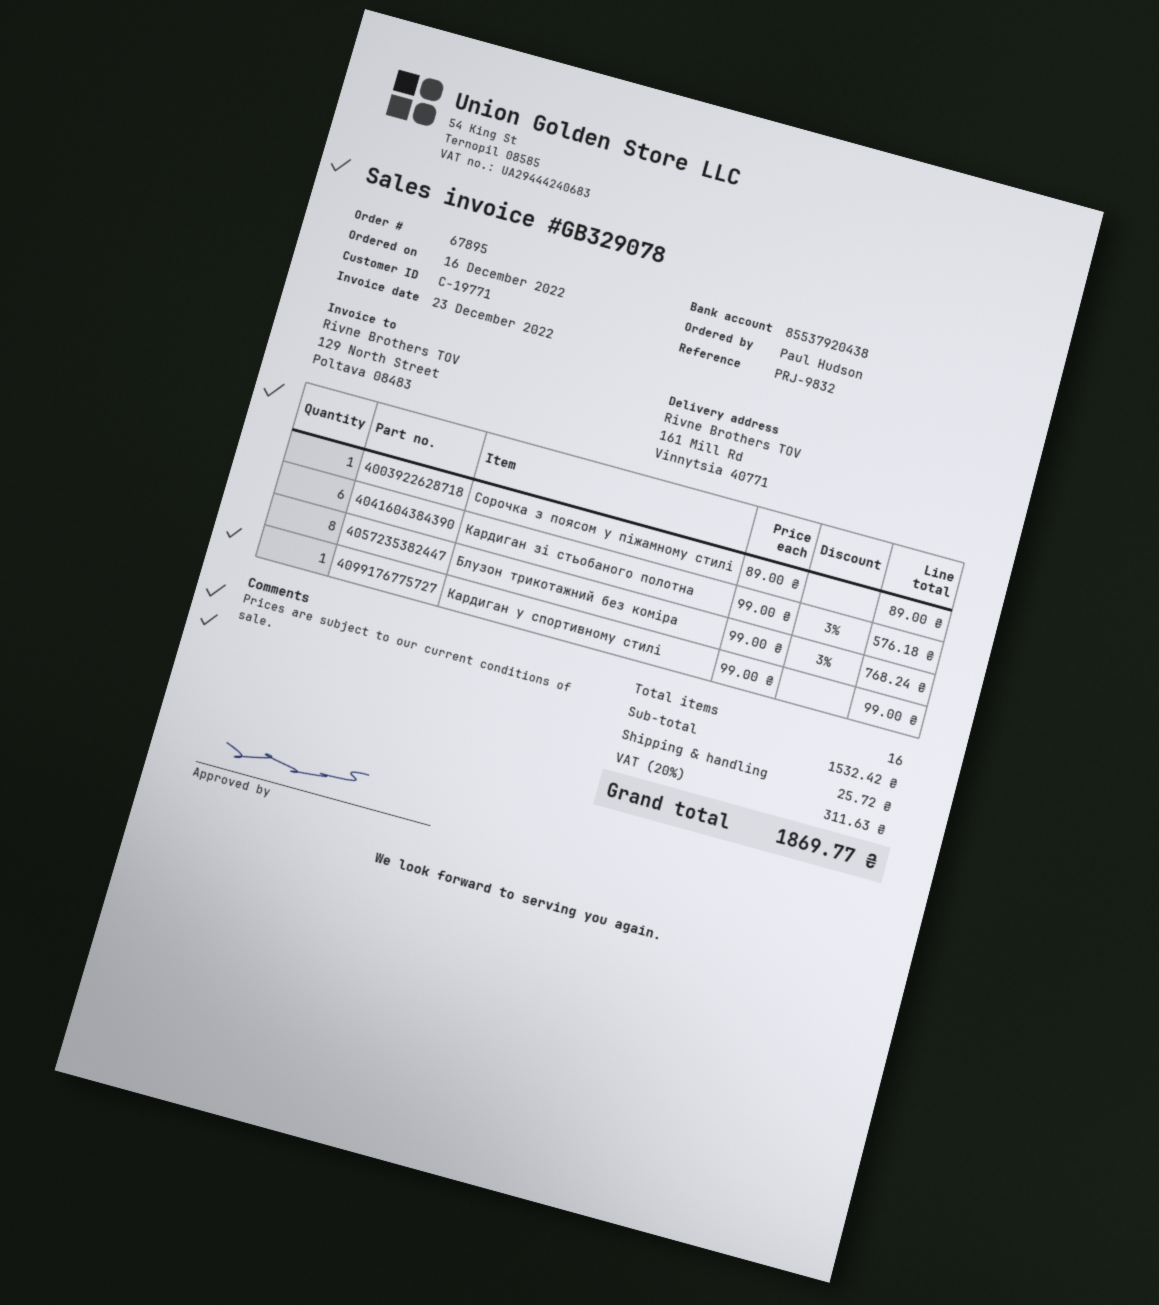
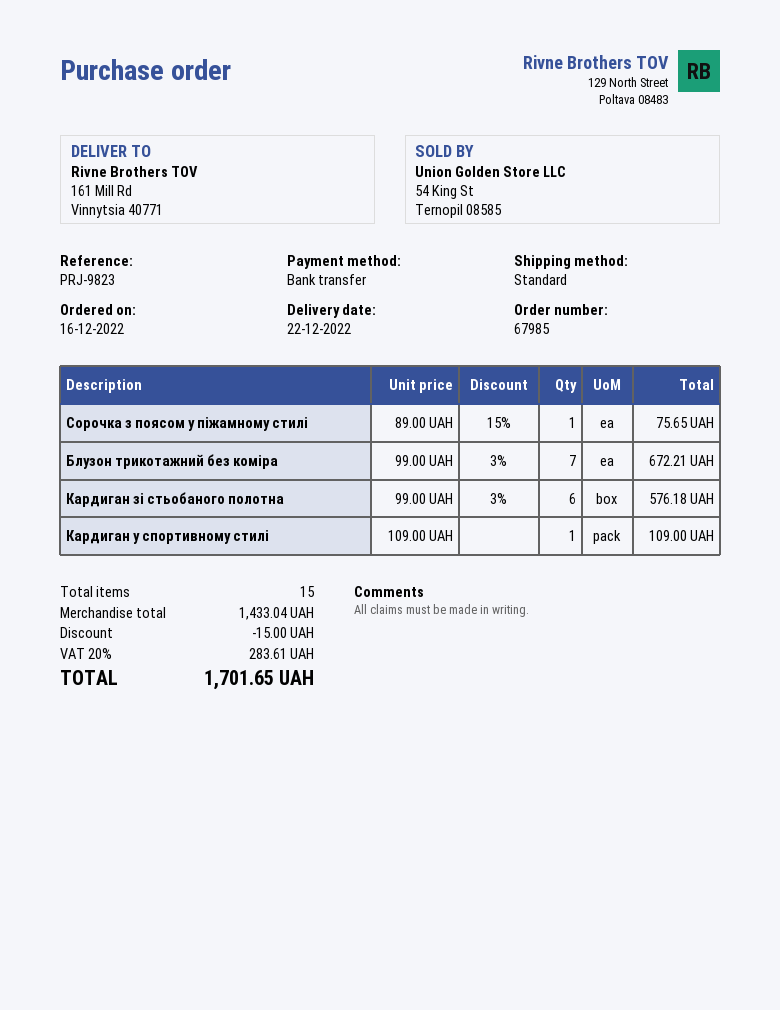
order number: 67895 -> 67985
reference: PRJ-9832 -> PRJ-9823
Сорочка з поясом у піжамному стилі: 1 x 89.00 = 89.00 -> 1 x 89.00 - 15% = 75.65
Блузон трикотажний без коміра: 8 x 99.00 - 3% = 768.24 -> 7 x 99.00 - 3% = 672.21
Кардиган у спортивному стилі: 1 x 99.00 = 99.00 -> 1 x 109.00 = 109.00
total quantity: 16 -> 15
subtotal: 1532.42 -> 1433.04
discount: none -> 15.00
shipping: 25.72 -> none
tax: 20% = 311.63 -> 20% = 283.61
total: 1869.77 -> 1701.65

